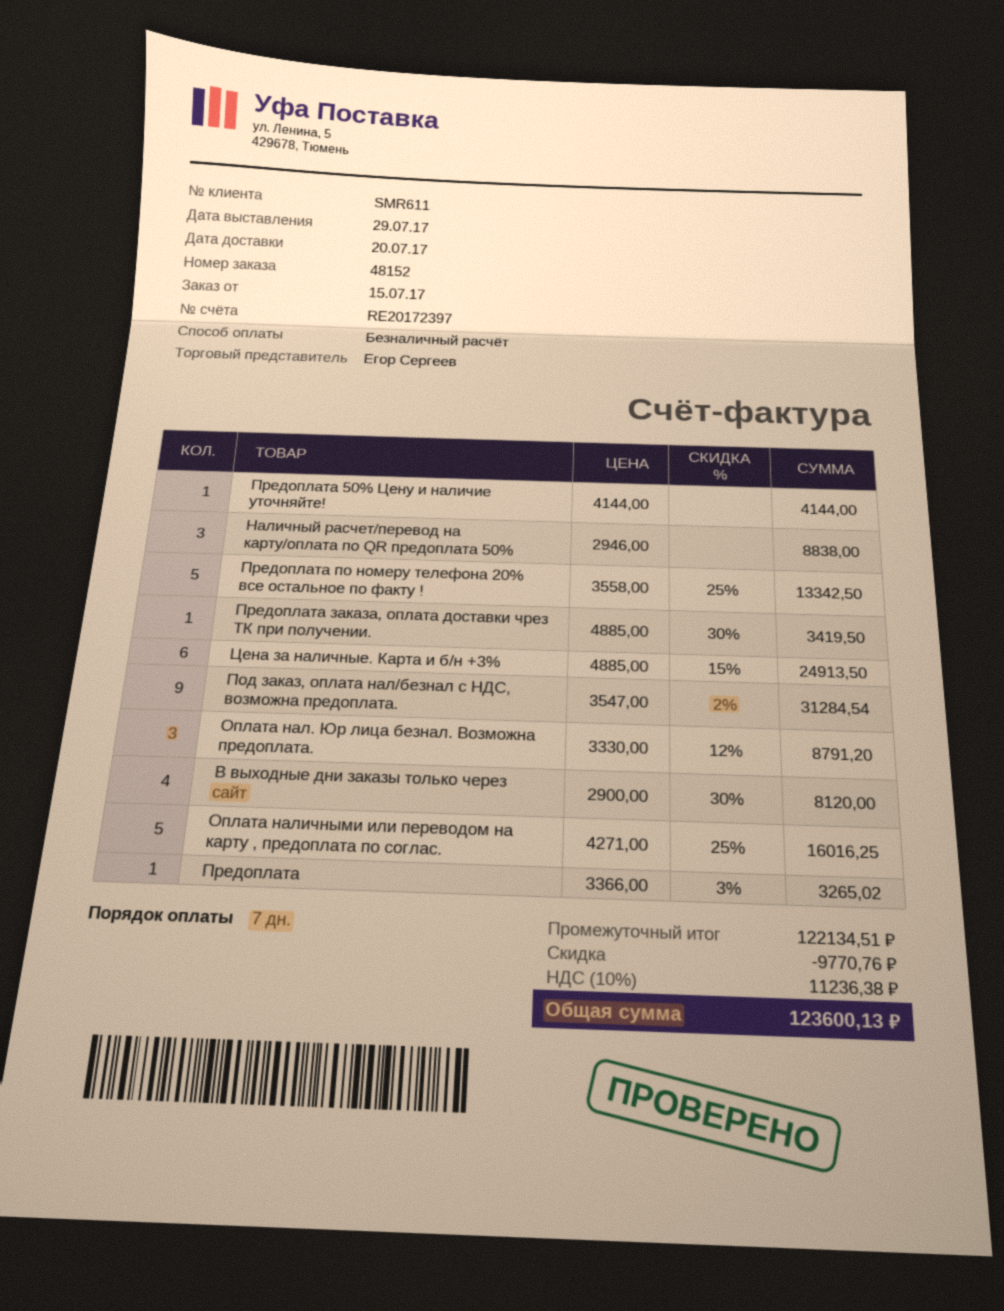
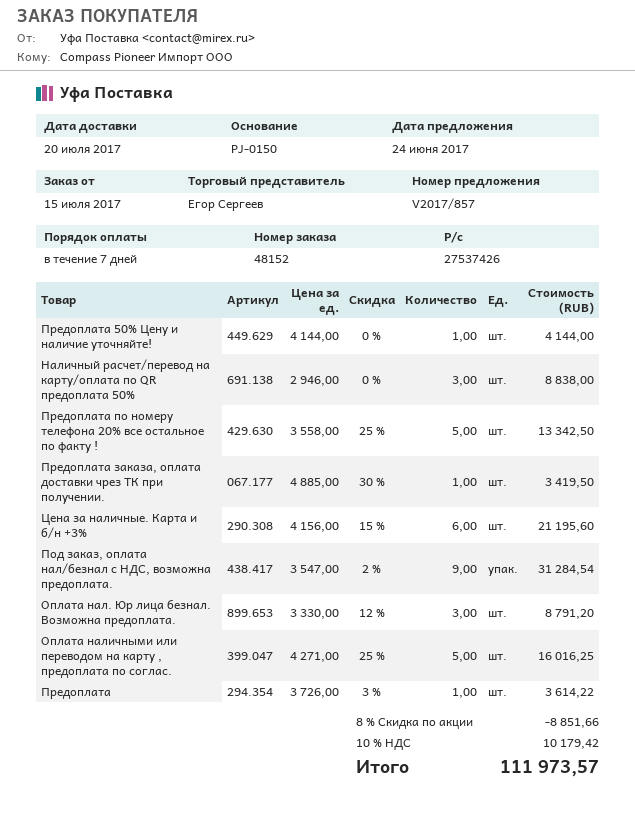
Цена за наличные. Карта и б/н +3%: 6 x 4885.00 - 15% = 24913.50 -> 6 x 4156.00 - 15% = 21195.60
В выходные дни заказы только через сайт: 4 x 2900.00 - 30% = 8120.00 -> none
Предоплата: 1 x 3366.00 - 3% = 3265.02 -> 1 x 3726.00 - 3% = 3614.22
discount: 9770.76 -> 8851.66
tax: 10% = 11236.38 -> 10% = 10179.42
total: 123600.13 -> 111973.57

